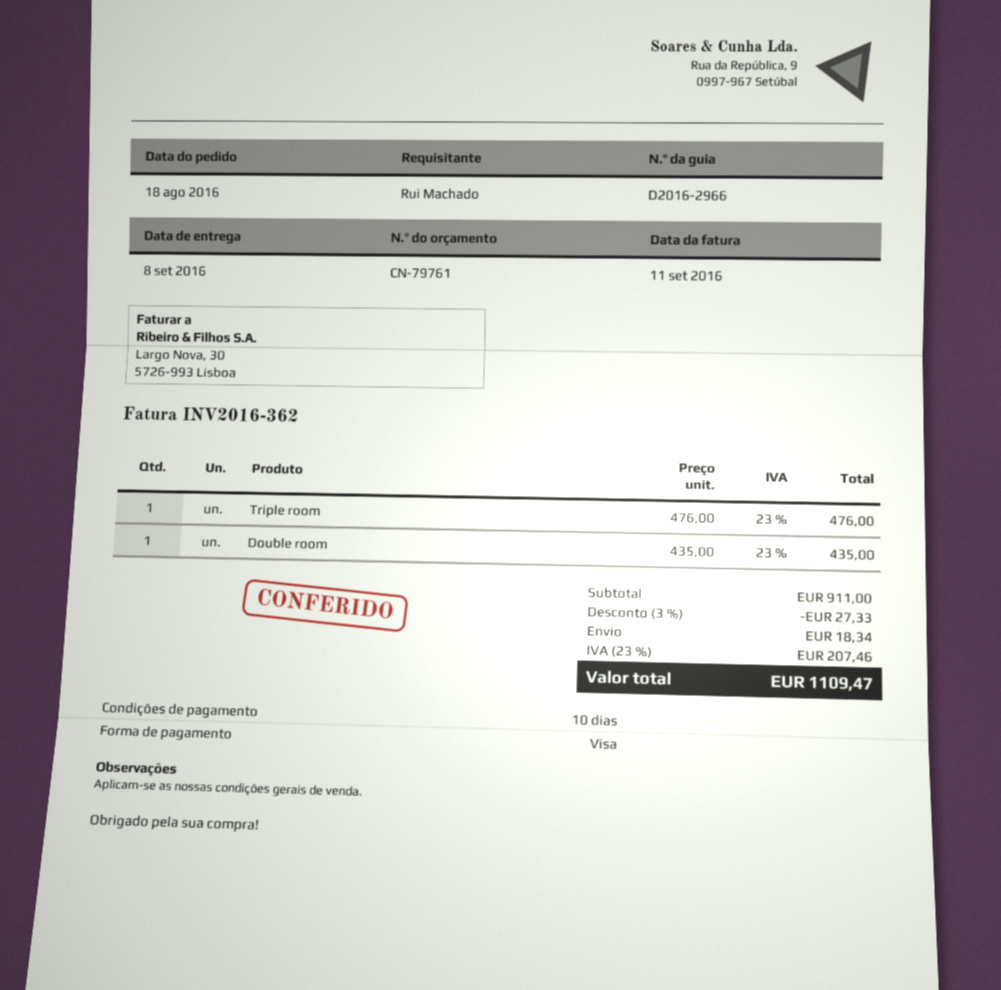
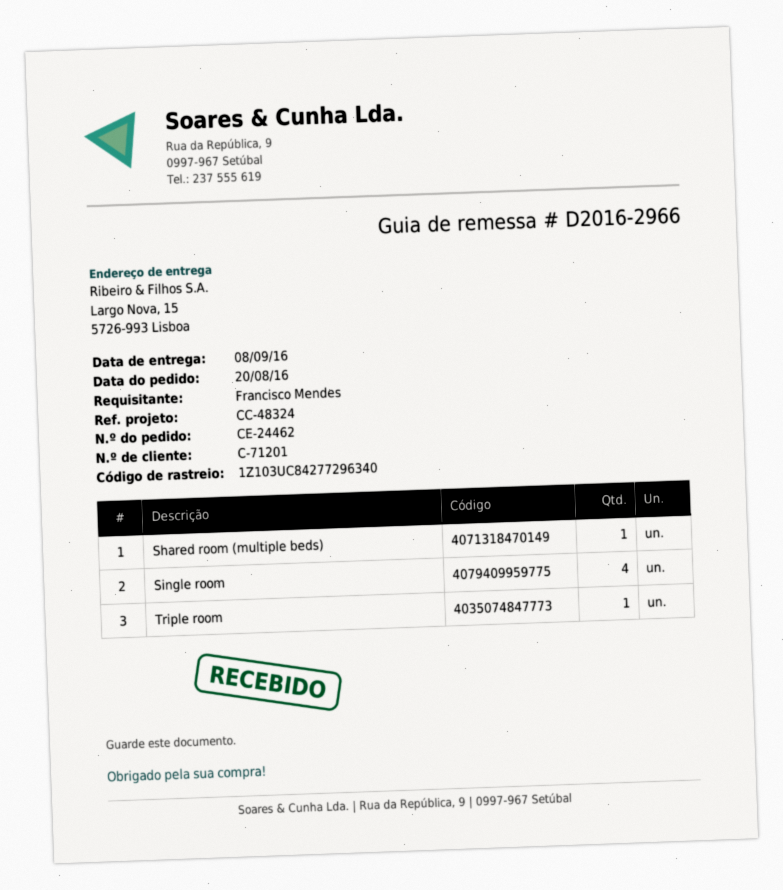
order date: 2016-08-18 -> 2016-08-20
ordered by: Rui Machado -> Francisco Mendes
Double room: 1 -> none
Shared room (multiple beds): none -> 1
Single room: none -> 4

